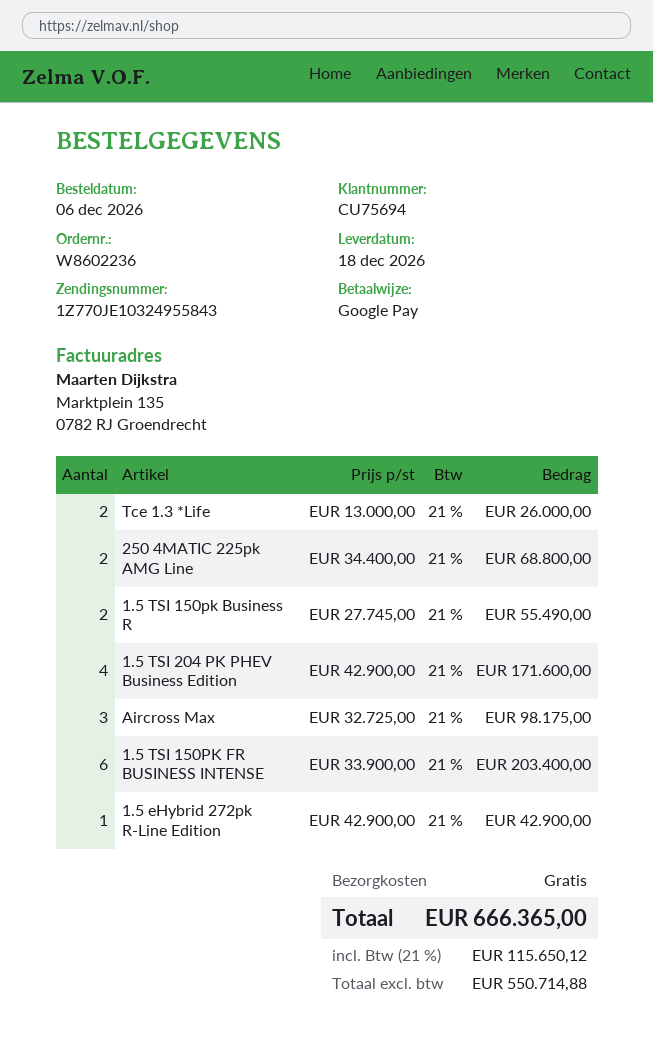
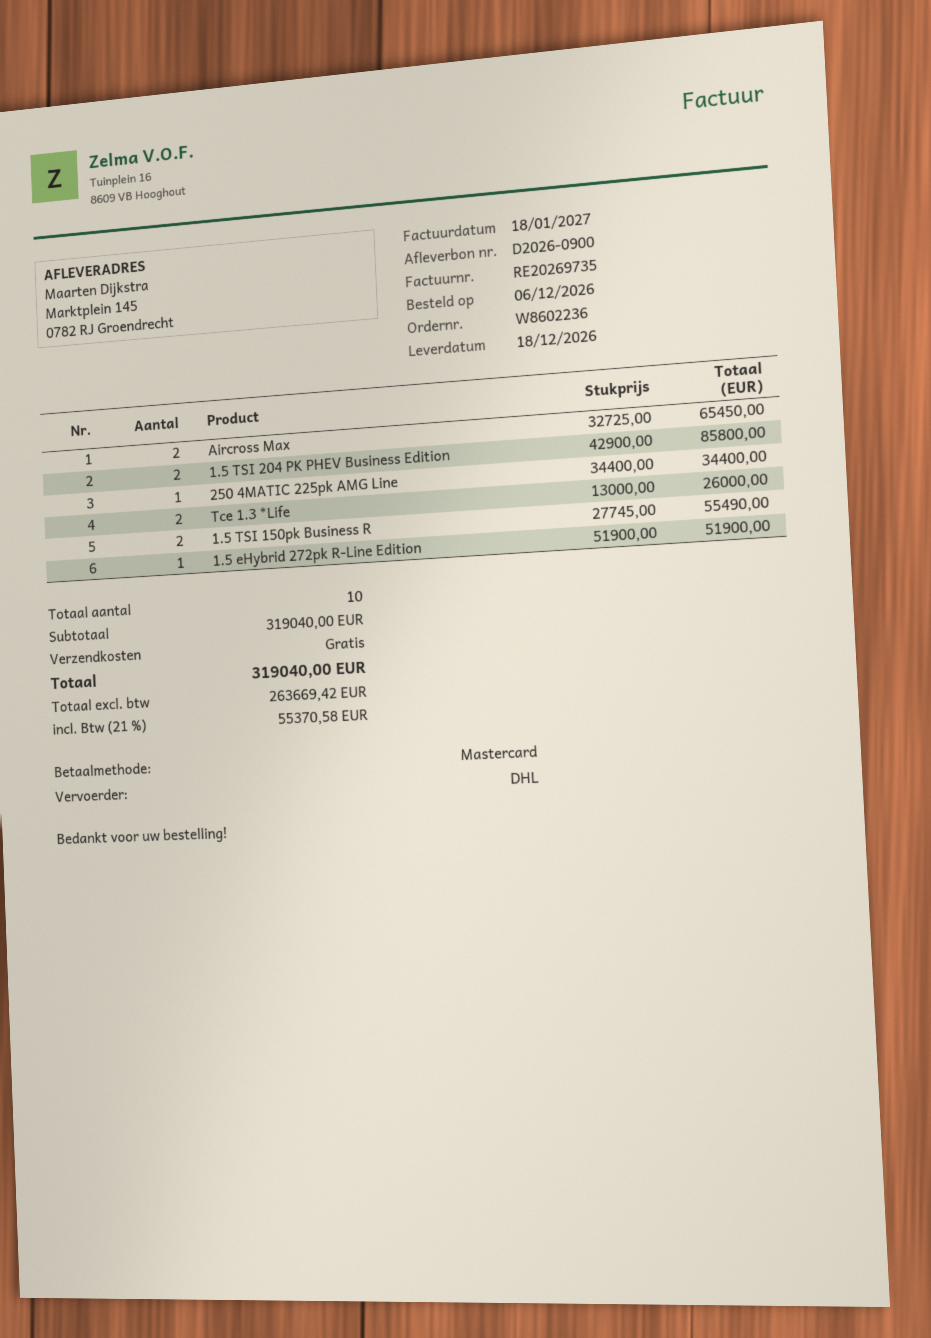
payment method: Google Pay -> Mastercard
250 4MATIC 225pk AMG Line: 2 x 34400.00 = 68800.00 -> 1 x 34400.00 = 34400.00
1.5 TSI 204 PK PHEV Business Edition: 4 x 42900.00 = 171600.00 -> 2 x 42900.00 = 85800.00
Aircross Max: 3 x 32725.00 = 98175.00 -> 2 x 32725.00 = 65450.00
1.5 TSI 150PK FR BUSINESS INTENSE: 6 x 33900.00 = 203400.00 -> none
1.5 eHybrid 272pk R-Line Edition: 1 x 42900.00 = 42900.00 -> 1 x 51900.00 = 51900.00
net: 550714.88 -> 263669.42
tax: 21% = 115650.12 -> 21% = 55370.58
total: 666365.00 -> 319040.00

